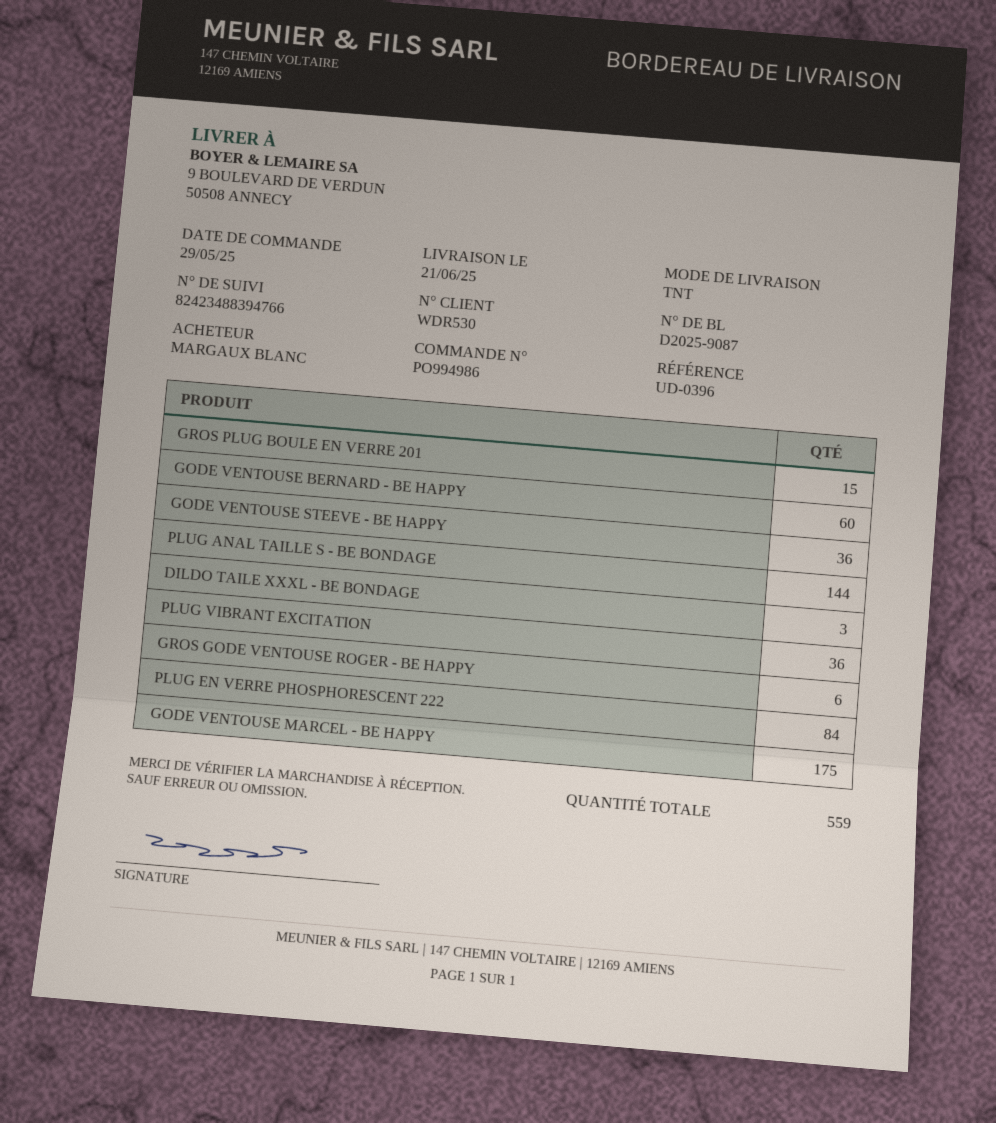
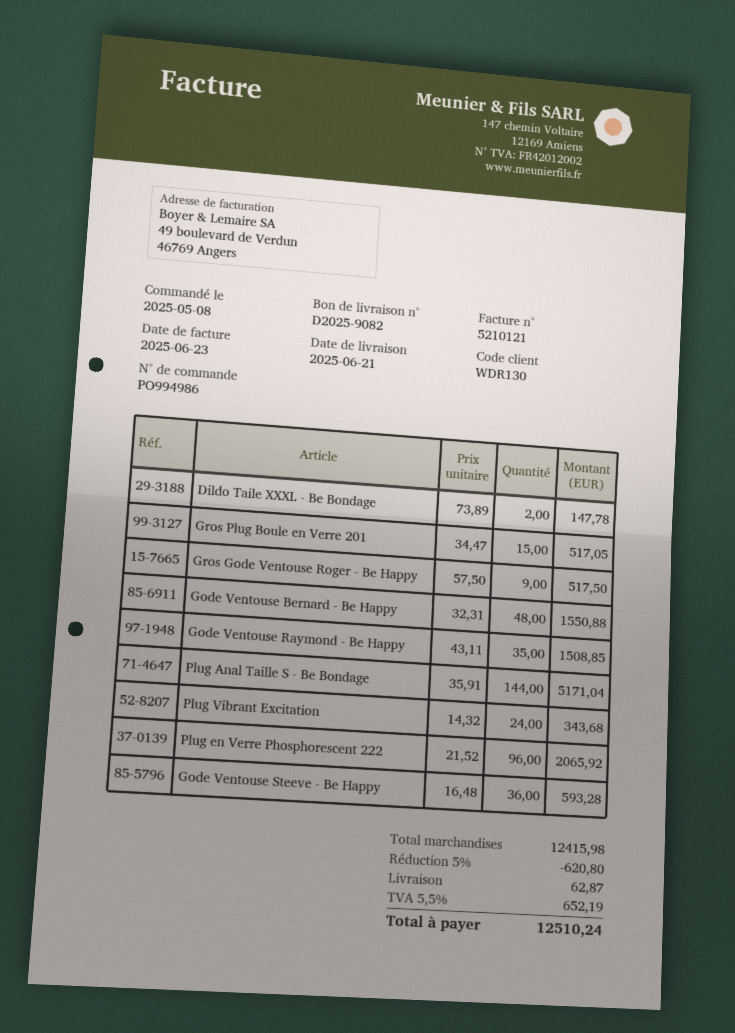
order date: 2025-05-29 -> 2025-05-08
delivery note number: D2025-9087 -> D2025-9082
customer number: WDR530 -> WDR130
GODE VENTOUSE BERNARD - BE HAPPY: 60 -> 48
DILDO TAILE XXXL - BE BONDAGE: 3 -> 2
PLUG VIBRANT EXCITATION: 36 -> 24
GROS GODE VENTOUSE ROGER - BE HAPPY: 6 -> 9
PLUG EN VERRE PHOSPHORESCENT 222: 84 -> 96
GODE VENTOUSE MARCEL - BE HAPPY: 175 -> none
Gode Ventouse Raymond - Be Happy: none -> 35

